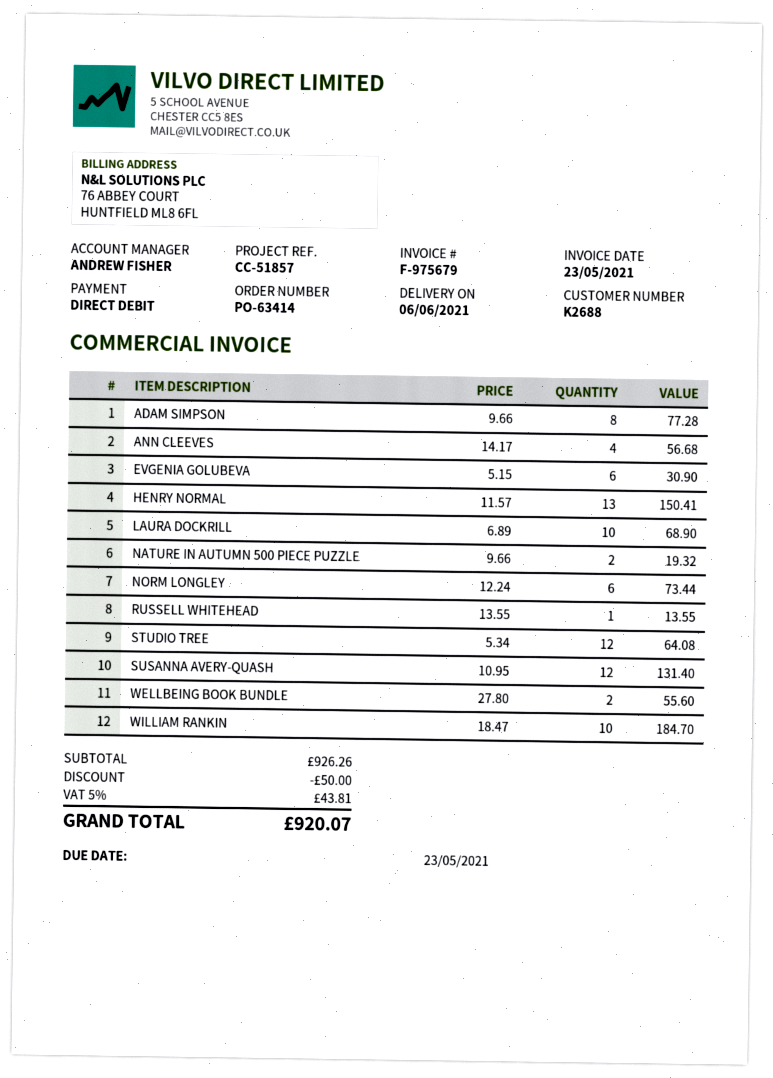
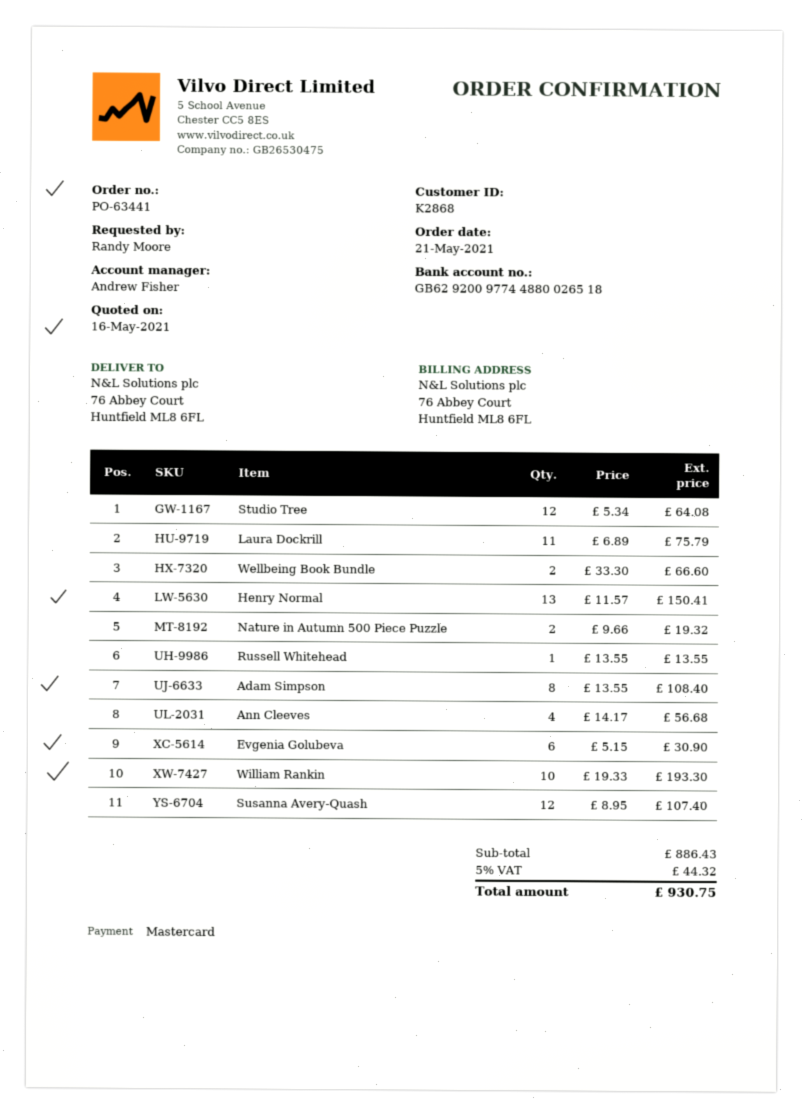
order number: PO-63414 -> PO-63441
customer number: K2688 -> K2868
payment method: direct debit -> Mastercard
ADAM SIMPSON: 8 x 9.66 = 77.28 -> 8 x 13.55 = 108.40
LAURA DOCKRILL: 10 x 6.89 = 68.90 -> 11 x 6.89 = 75.79
NORM LONGLEY: 6 x 12.24 = 73.44 -> none
SUSANNA AVERY-QUASH: 12 x 10.95 = 131.40 -> 12 x 8.95 = 107.40
WELLBEING BOOK BUNDLE: 2 x 27.80 = 55.60 -> 2 x 33.30 = 66.60
WILLIAM RANKIN: 10 x 18.47 = 184.70 -> 10 x 19.33 = 193.30
subtotal: 926.26 -> 886.43
discount: 50.00 -> none
tax: 5% = 43.81 -> 5% = 44.32
total: 920.07 -> 930.75

